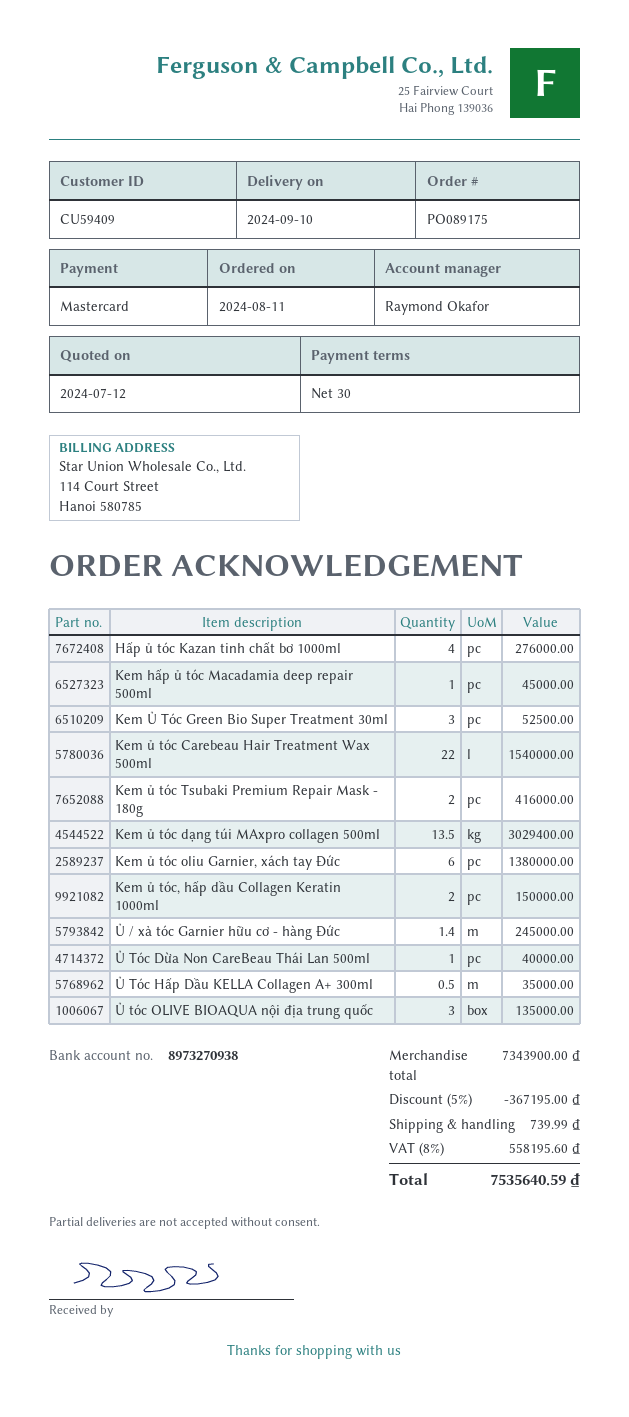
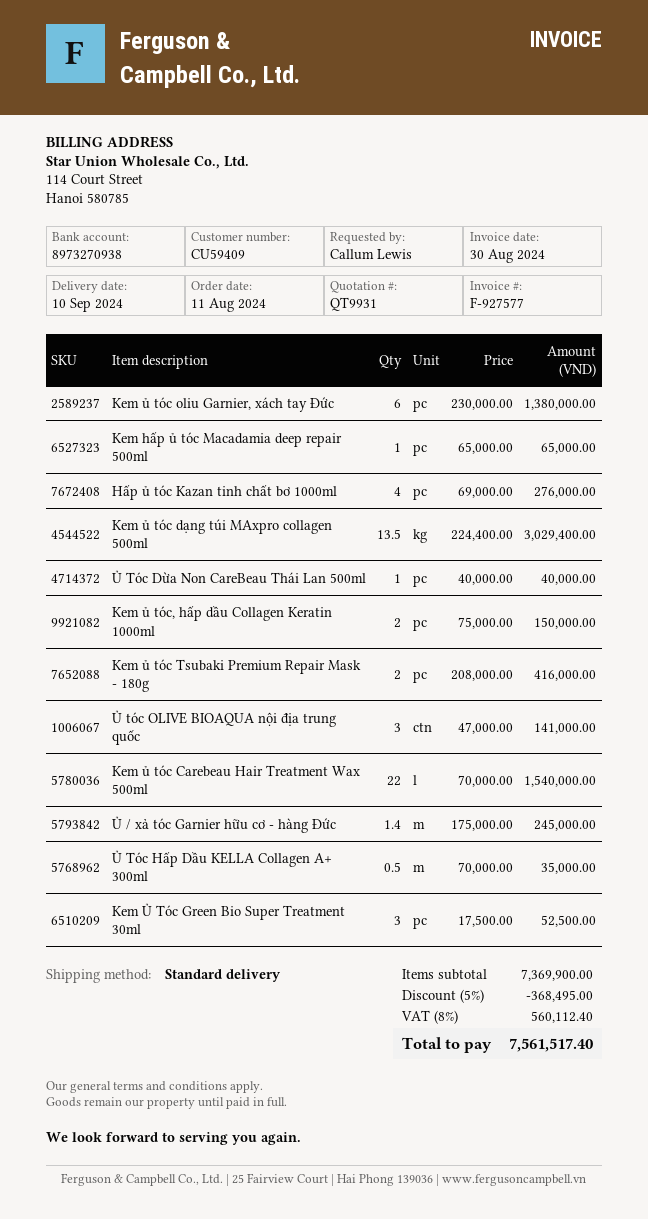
Kem hấp ủ tóc Macadamia deep repair 500ml: 1 for 45000.00 -> 1 for 65000.00
Ủ tóc OLIVE BIOAQUA nội địa trung quốc: 3 for 135000.00 -> 3 for 141000.00
subtotal: 7343900.00 -> 7369900.00
discount: 5% = 367195.00 -> 5% = 368495.00
shipping: 739.99 -> none
tax: 8% = 558195.60 -> 8% = 560112.40
total: 7535640.59 -> 7561517.40

